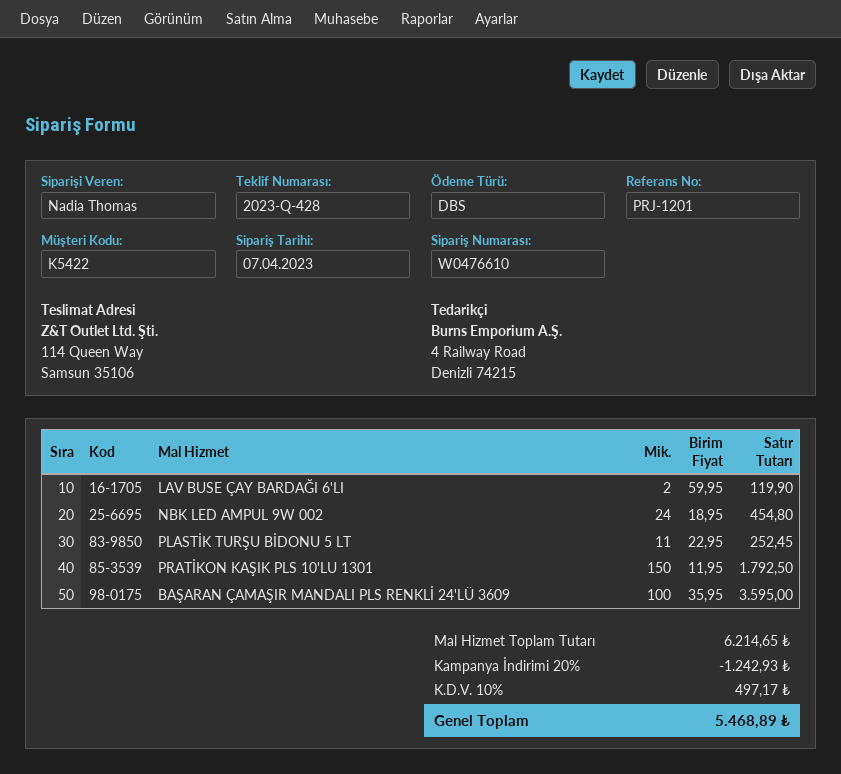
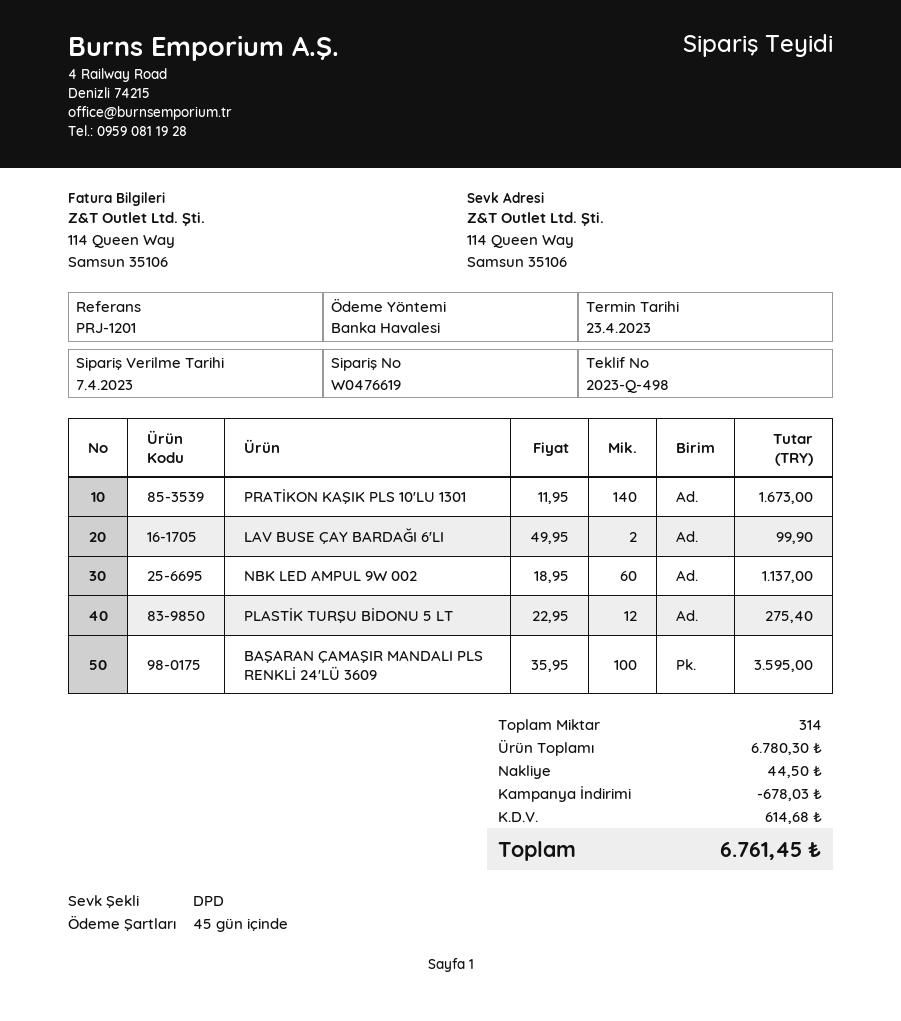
quote number: 2023-Q-428 -> 2023-Q-498
order number: W0476610 -> W0476619
payment method: direct debit -> bank transfer
LAV BUSE ÇAY BARDAĞI 6'LI: 2 x 59.95 = 119.90 -> 2 x 49.95 = 99.90
NBK LED AMPUL 9W 002: 24 x 18.95 = 454.80 -> 60 x 18.95 = 1137.00
PLASTİK TURŞU BİDONU 5 LT: 11 x 22.95 = 252.45 -> 12 x 22.95 = 275.40
PRATİKON KAŞIK PLS 10'LU 1301: 150 x 11.95 = 1792.50 -> 140 x 11.95 = 1673.00
subtotal: 6214.65 -> 6780.30
discount: 1242.93 -> 678.03
shipping: none -> 44.50
tax: 497.17 -> 614.68
total: 5468.89 -> 6761.45

